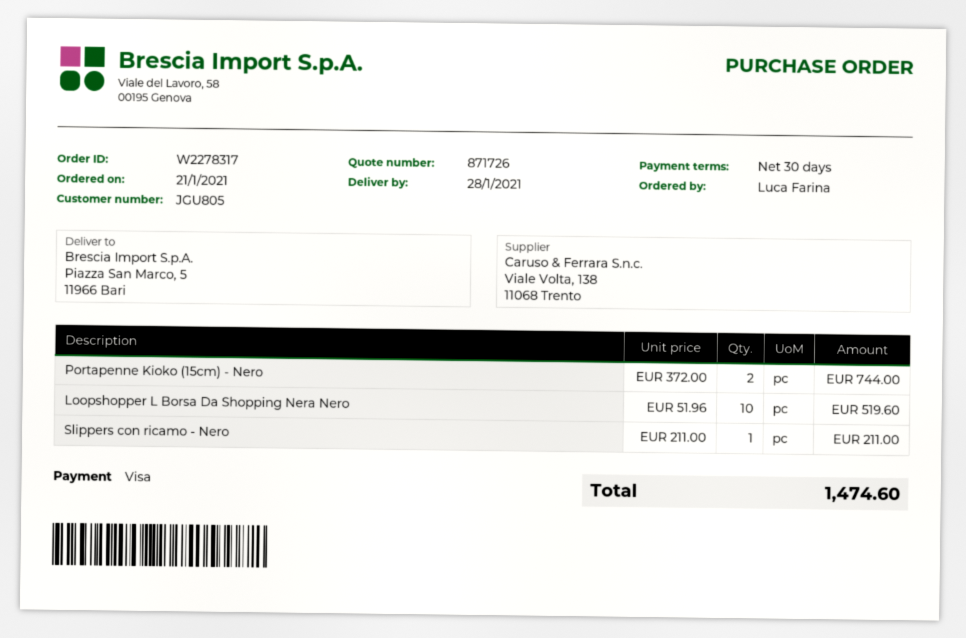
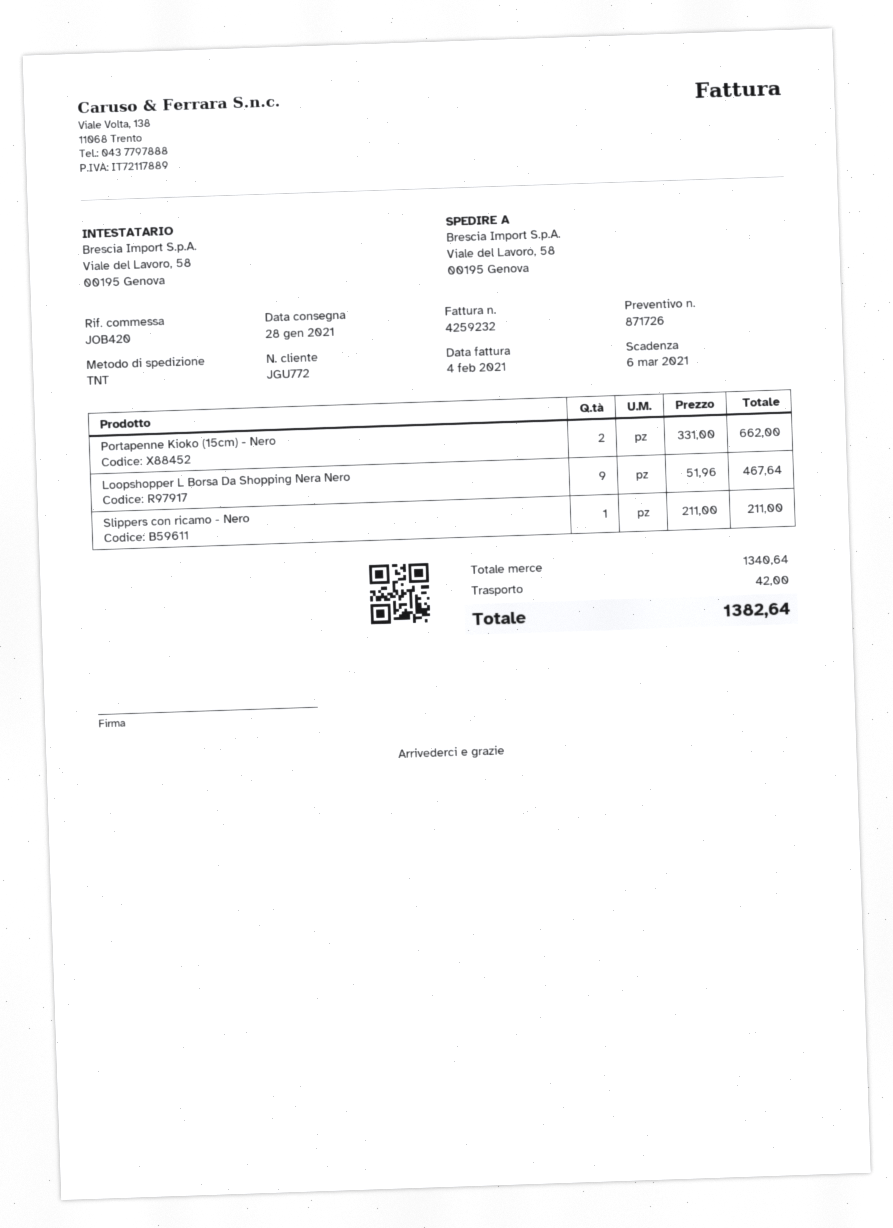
customer number: JGU805 -> JGU772
ship to: Piazza San Marco, 5, 11966 Bari -> Viale del Lavoro, 58, 00195 Genova
Portapenne Kioko (15cm) - Nero: 2 x 372.00 = 744.00 -> 2 x 331.00 = 662.00
Loopshopper L Borsa Da Shopping Nera Nero: 10 x 51.96 = 519.60 -> 9 x 51.96 = 467.64
shipping: none -> 42.00
total: 1474.60 -> 1382.64

